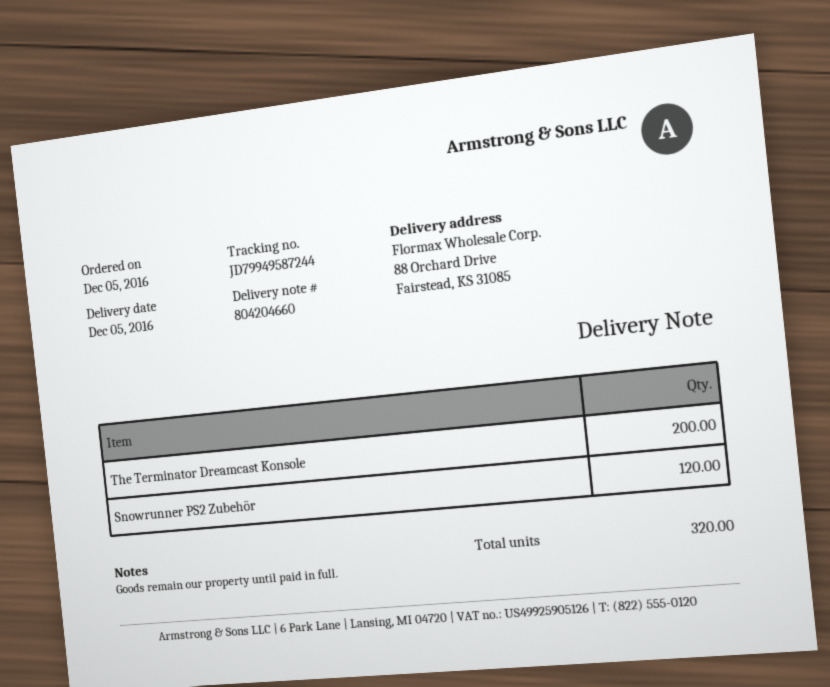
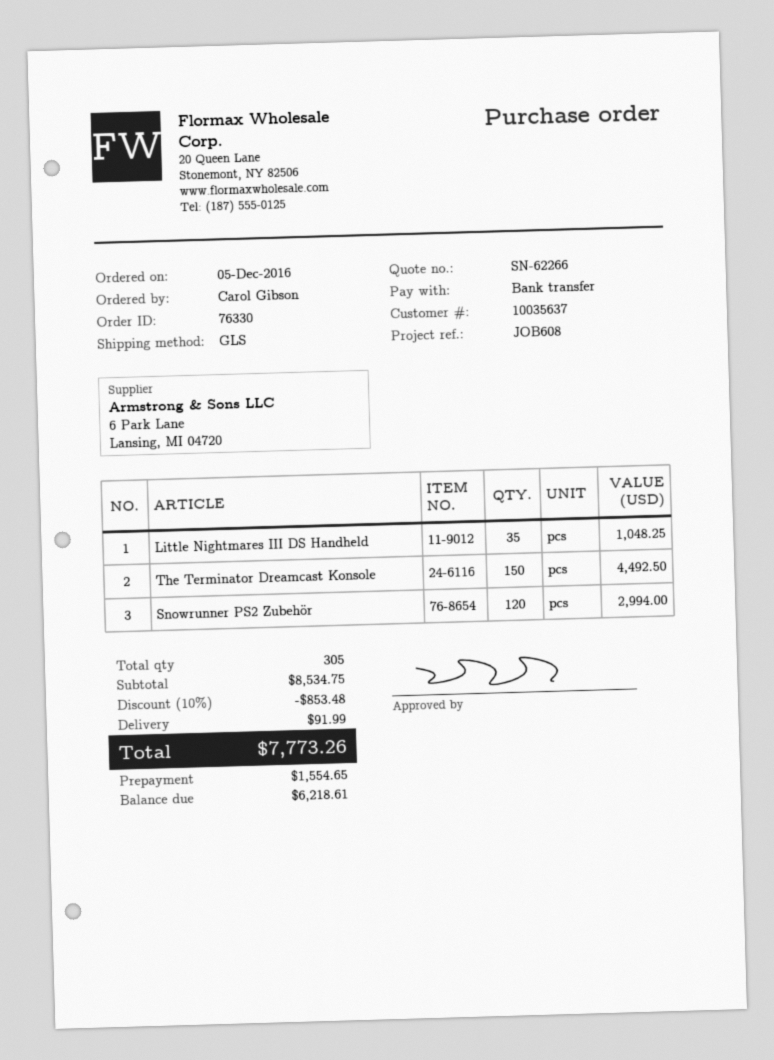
The Terminator Dreamcast Konsole: 200 -> 150
Little Nightmares III DS Handheld: none -> 35
total quantity: 320 -> 305

